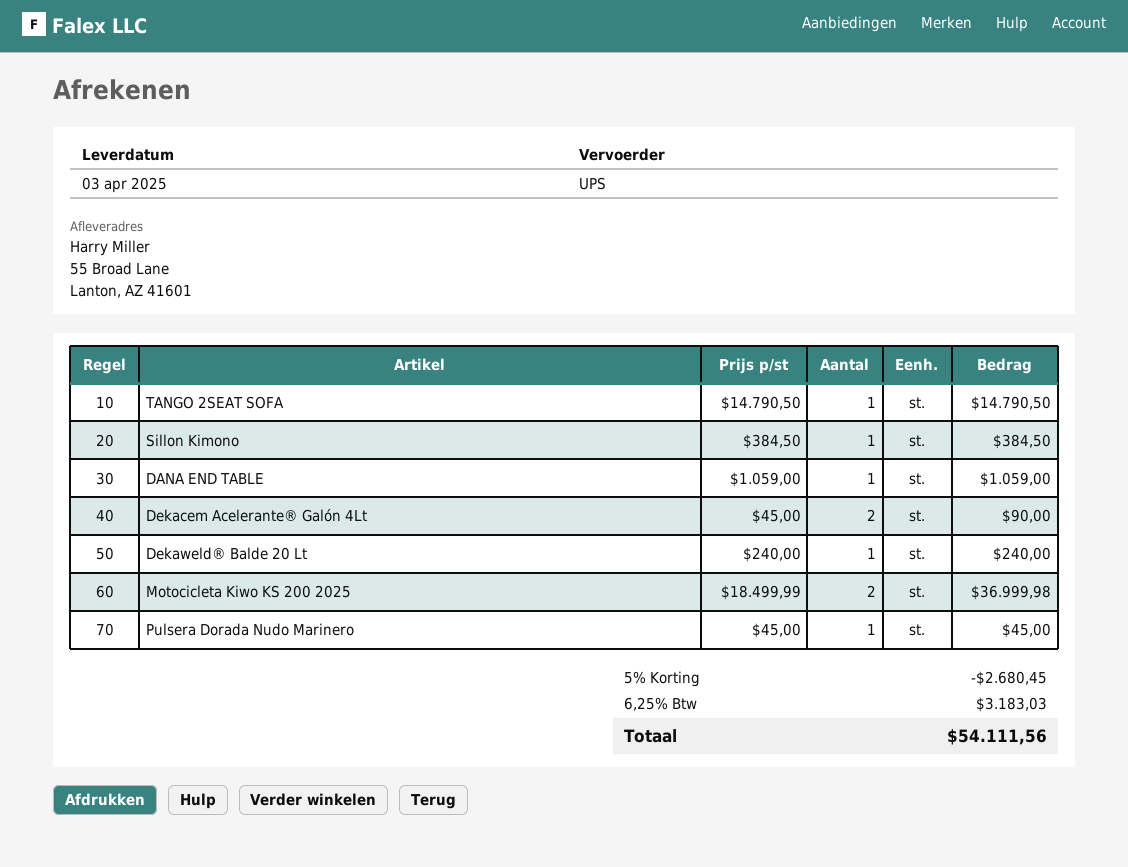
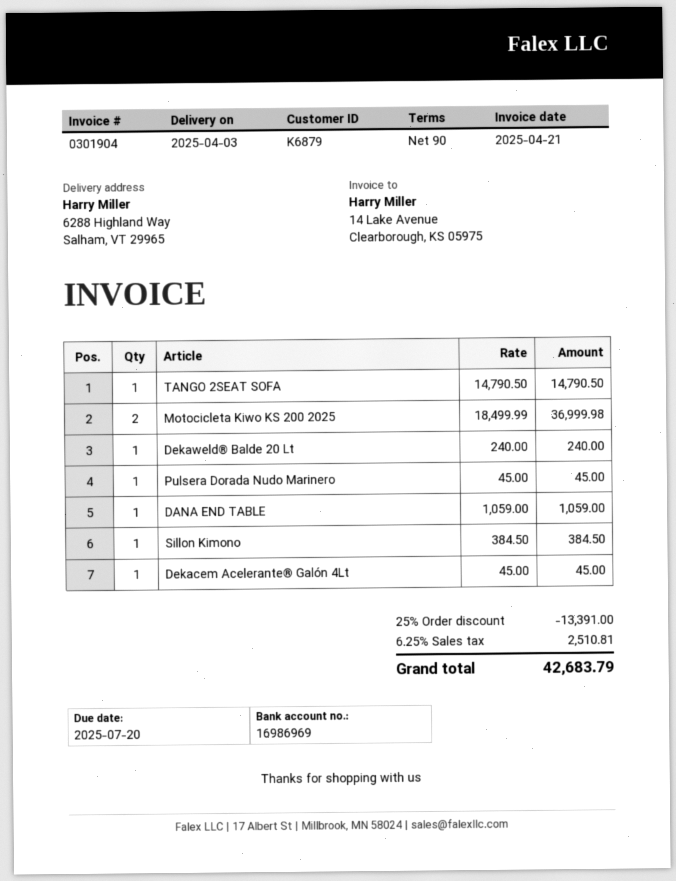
ship to: 55 Broad Lane, Lanton, AZ 41601 -> 6288 Highland Way, Salham, VT 29965
Dekacem Acelerante® Galón 4Lt: 2 x 45.00 = 90.00 -> 1 x 45.00 = 45.00
discount: 5% = 2680.45 -> 25% = 13391.00
tax: 6.25% = 3183.03 -> 6.25% = 2510.81
total: 54111.56 -> 42683.79

